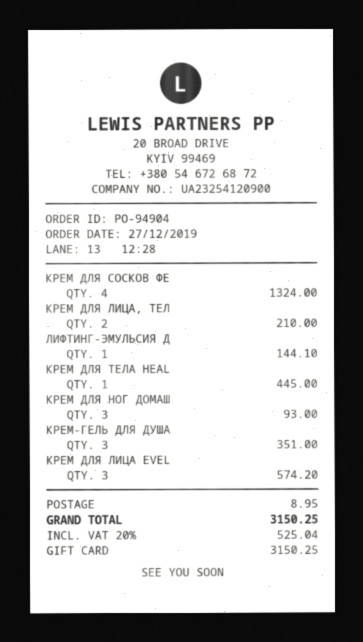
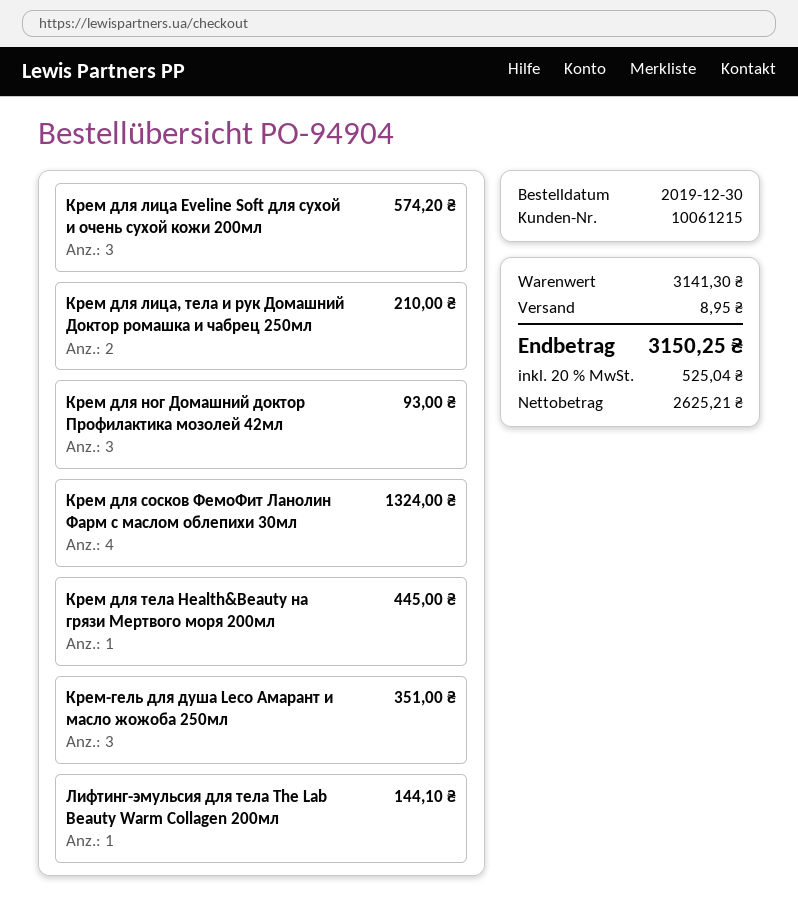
order date: 2019-12-27 -> 2019-12-30

